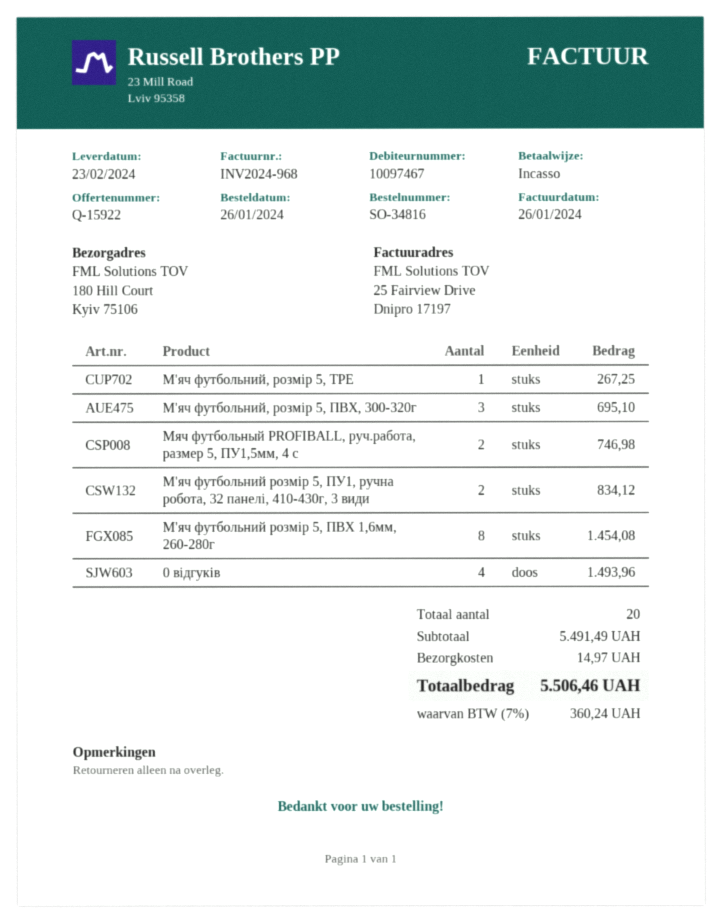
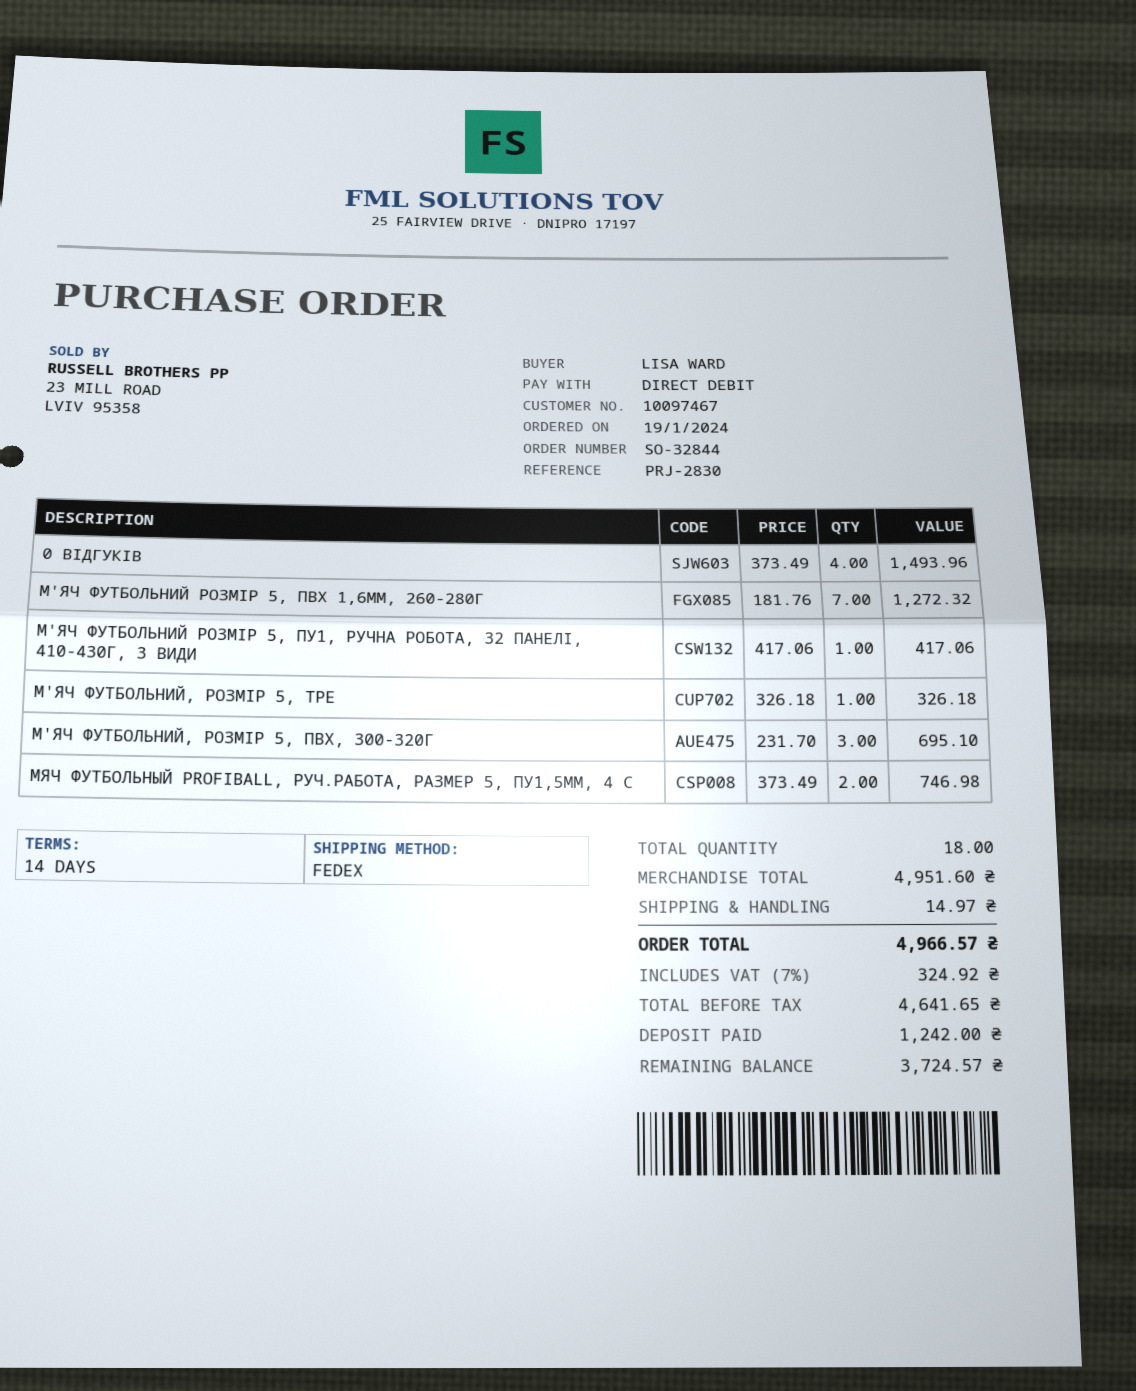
order number: SO-34816 -> SO-32844
order date: 2024-01-26 -> 2024-01-19
М'яч футбольний, розмiр 5, TPE: 1 for 267.25 -> 1 for 326.18
М'яч футбольний розмір 5, ПУ1, ручна робота, 32 панелі, 410-430г, 3 види: 2 for 834.12 -> 1 for 417.06
М'яч футбольний розмір 5, ПВХ 1,6мм, 260-280г: 8 for 1454.08 -> 7 for 1272.32
total quantity: 20 -> 18
subtotal: 5491.49 -> 4951.60
tax: 7% = 360.24 -> 7% = 324.92
total: 5506.46 -> 4966.57

